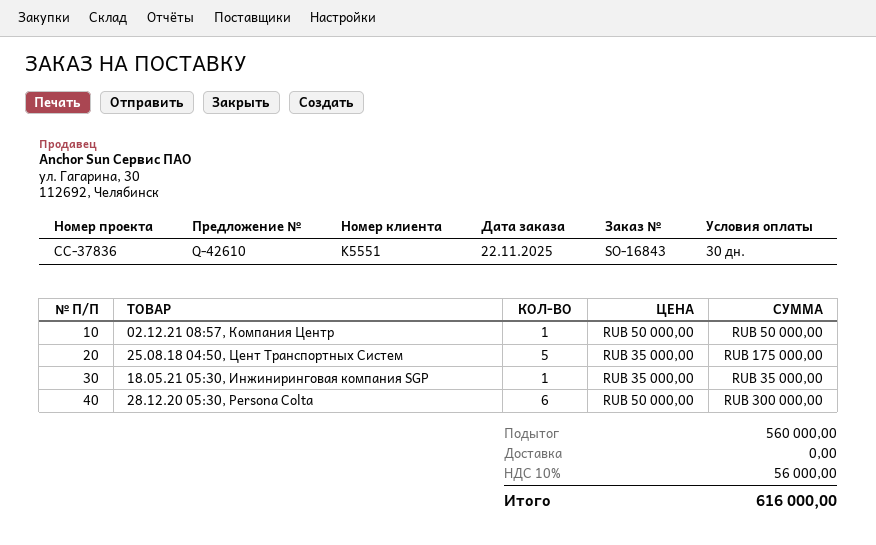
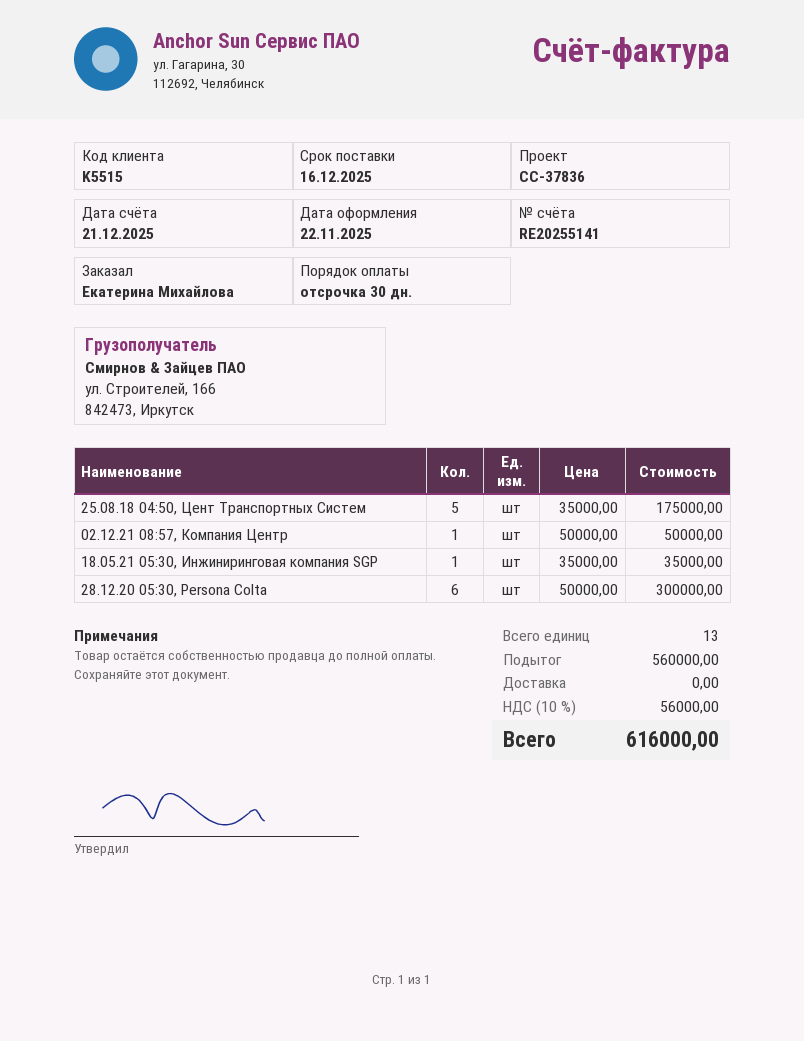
customer number: K5551 -> K5515

